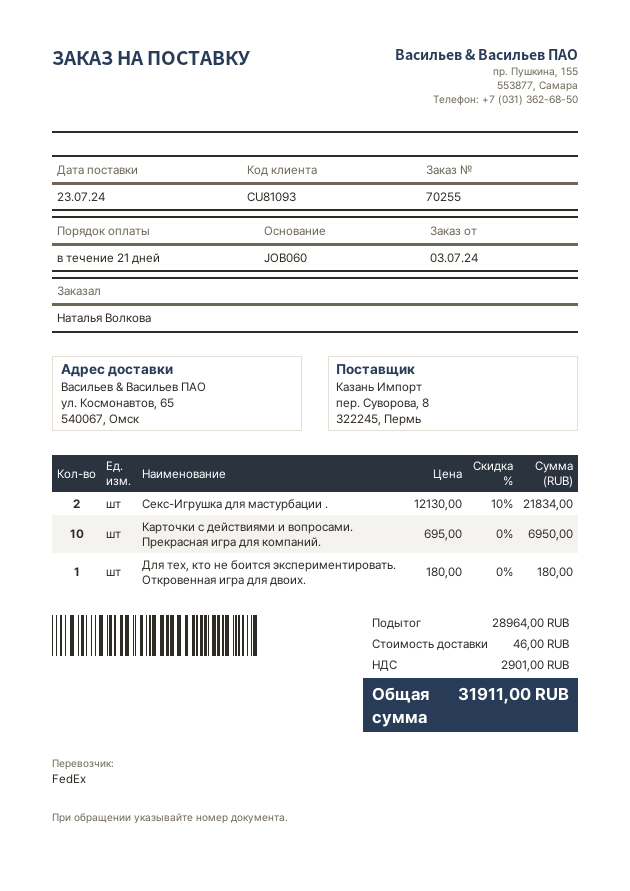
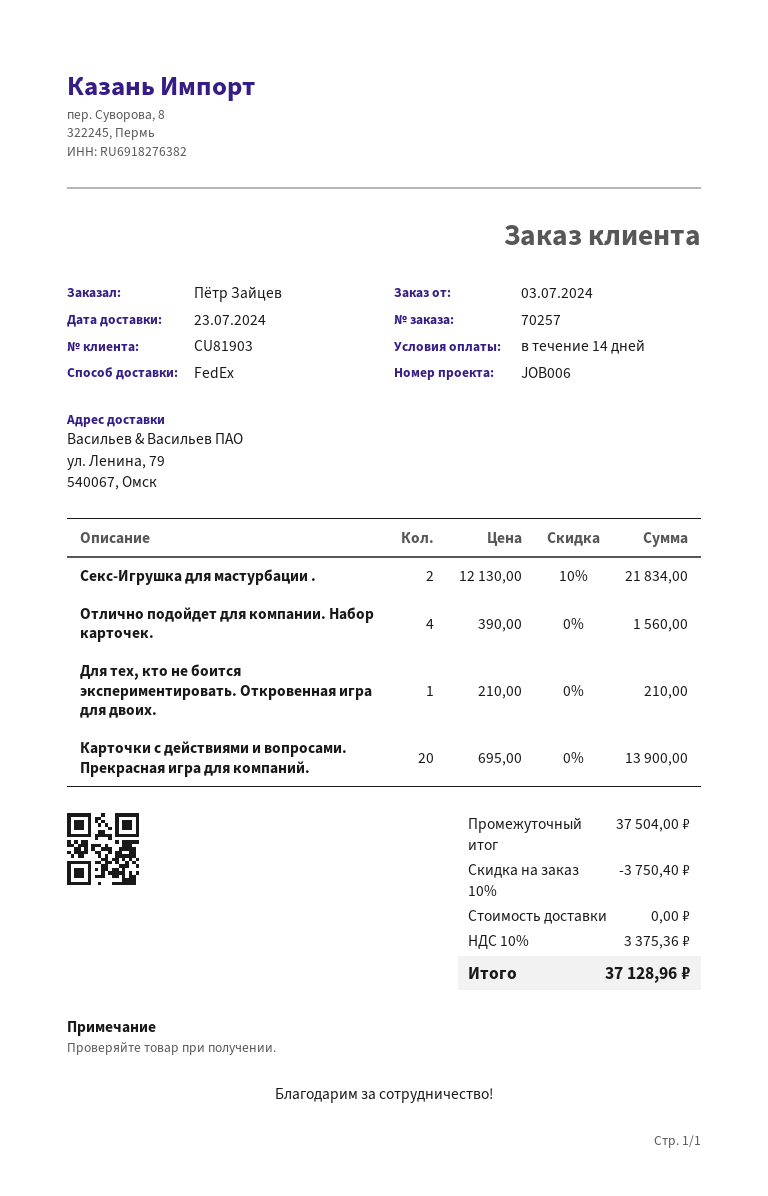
order number: 70255 -> 70257
payment terms: 21 days -> 14 days
customer number: CU81093 -> CU81903
reference: JOB060 -> JOB006
ordered by: Наталья Волкова -> Пётр Зайцев
ship to: ул. Космонавтов, 65, 540067, Омск -> ул. Ленина, 79, 540067, Омск
Карточки с действиями и вопросами. Прекрасная игра для компаний.: 10 x 695.00 = 6950.00 -> 20 x 695.00 = 13900.00
Для тех, кто не боится экспериментировать. Откровенная игра для двоих.: 1 x 180.00 = 180.00 -> 1 x 210.00 = 210.00
Отлично подойдет для компании. Набор карточек.: none -> 4 x 390.00 = 1560.00
subtotal: 28964.00 -> 37504.00
discount: none -> 10% = 3750.40
shipping: 46.00 -> 0.00
tax: 2901.00 -> 3375.36
total: 31911.00 -> 37128.96

